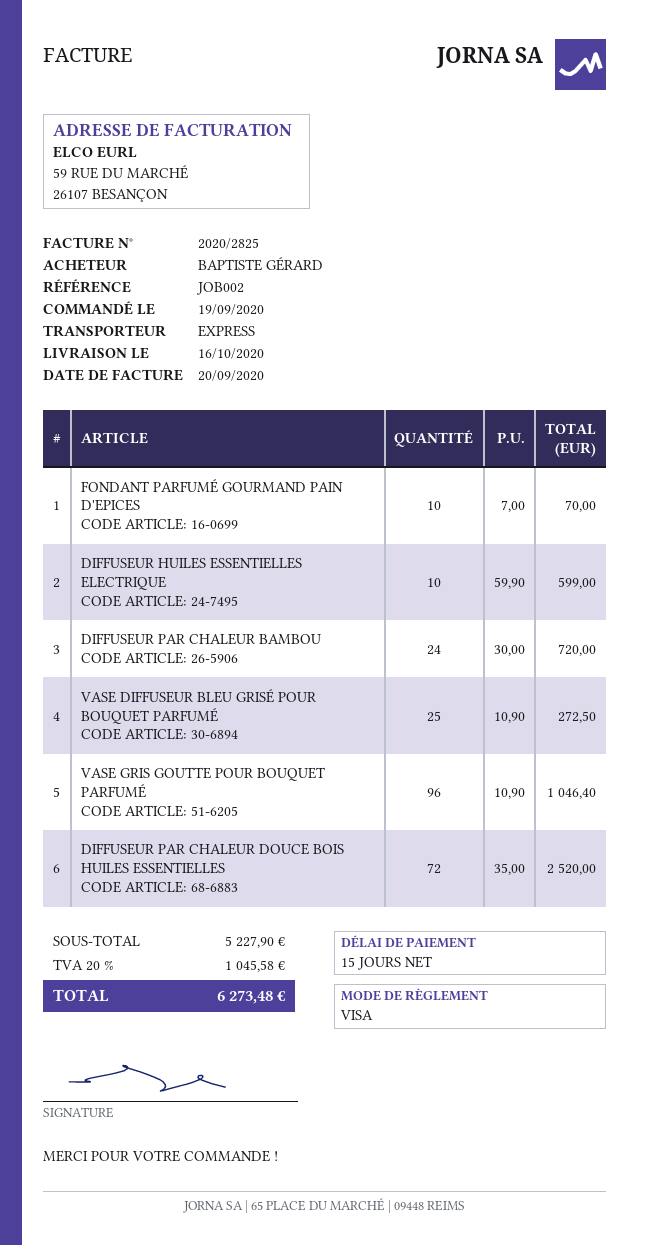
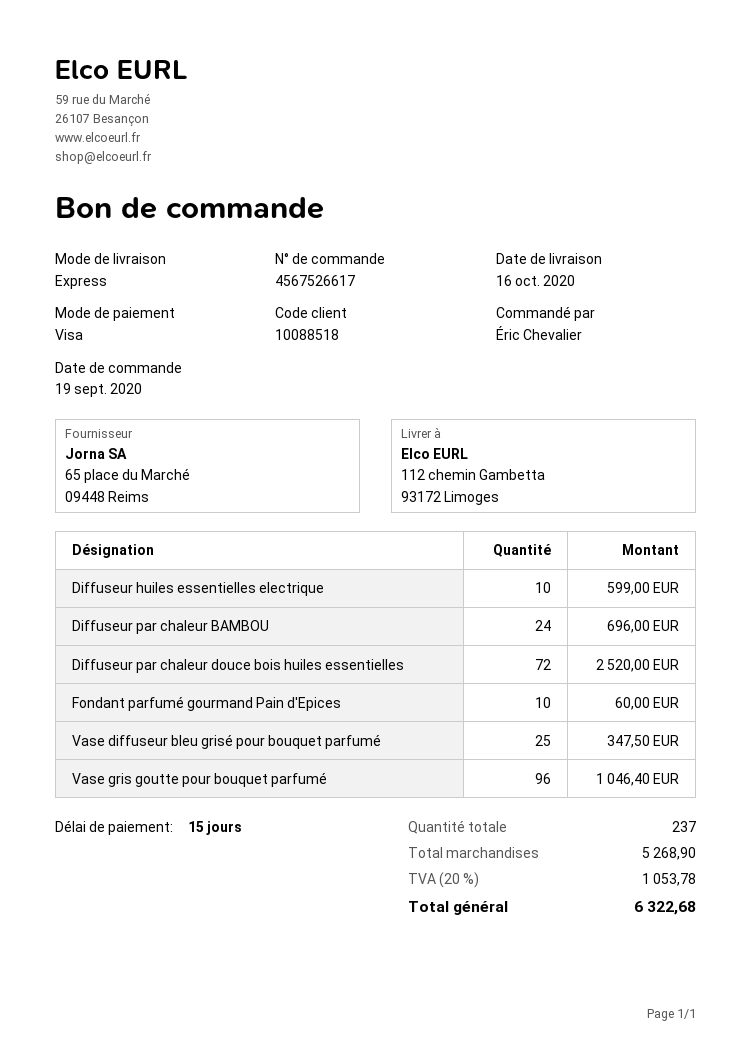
ordered by: BAPTISTE GÉRARD -> Éric Chevalier
FONDANT PARFUMÉ GOURMAND PAIN D'EPICES: 10 for 70.00 -> 10 for 60.00
DIFFUSEUR PAR CHALEUR BAMBOU: 24 for 720.00 -> 24 for 696.00
VASE DIFFUSEUR BLEU GRISÉ POUR BOUQUET PARFUMÉ: 25 for 272.50 -> 25 for 347.50
subtotal: 5227.90 -> 5268.90
tax: 20% = 1045.58 -> 20% = 1053.78
total: 6273.48 -> 6322.68

